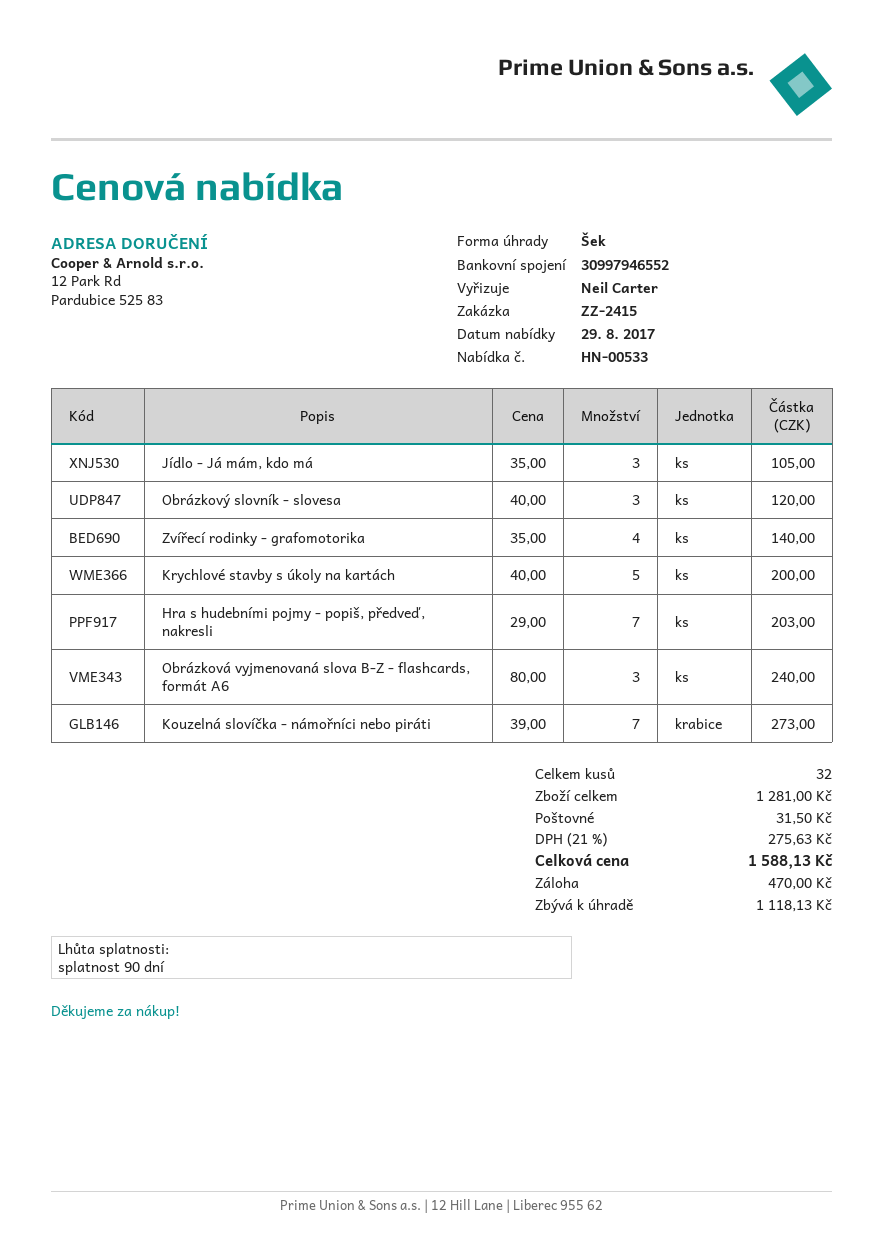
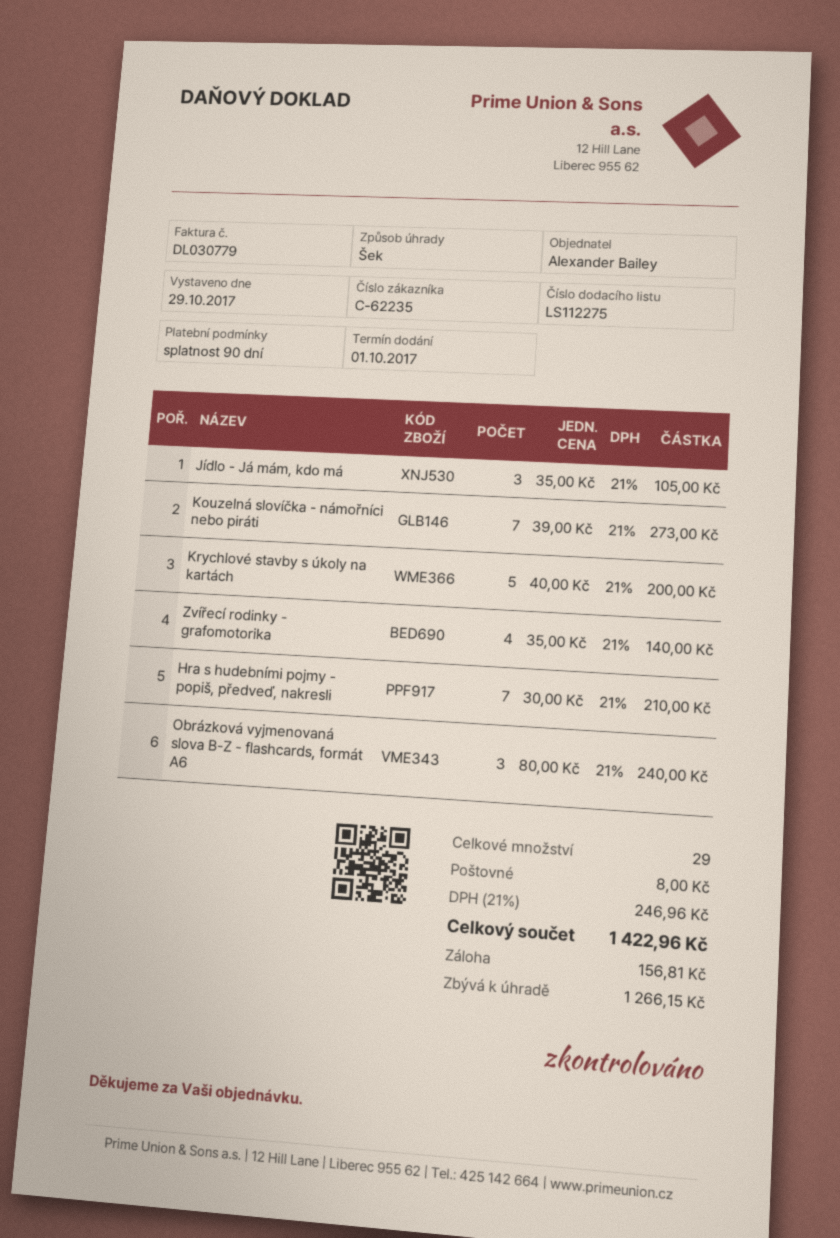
Obrázkový slovník - slovesa: 3 x 40.00 = 120.00 -> none
Hra s hudebními pojmy - popiš, předveď, nakresli: 7 x 29.00 = 203.00 -> 7 x 30.00 = 210.00
total quantity: 32 -> 29
shipping: 31.50 -> 8.00
tax: 21% = 275.63 -> 21% = 246.96
total: 1588.13 -> 1422.96
deposit: 470.00 -> 156.81
balance: 1118.13 -> 1266.15

